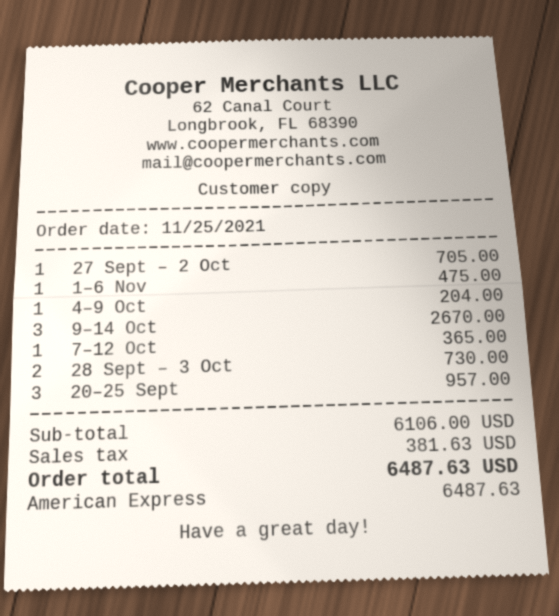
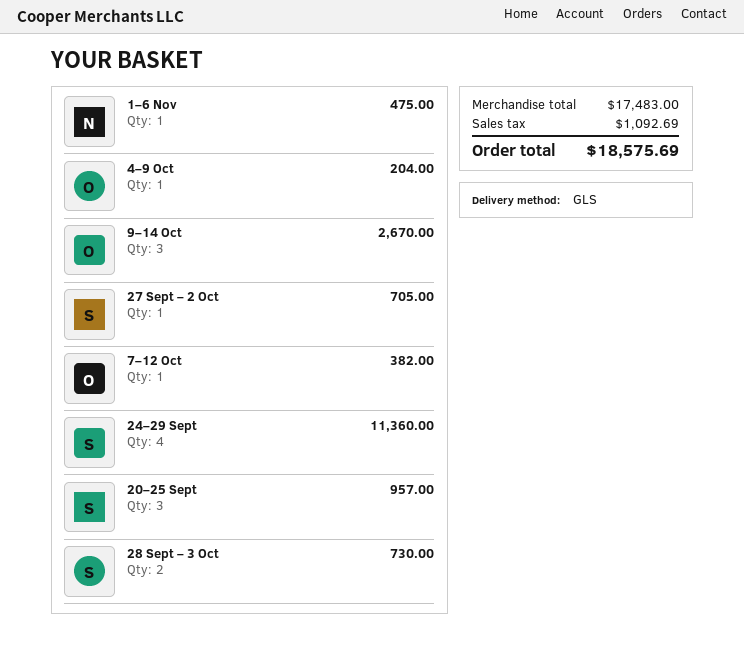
7–12 Oct: 1 for 365.00 -> 1 for 382.00
24–29 Sept: none -> 4 for 11360.00
subtotal: 6106.00 -> 17483.00
tax: 381.63 -> 1092.69
total: 6487.63 -> 18575.69

